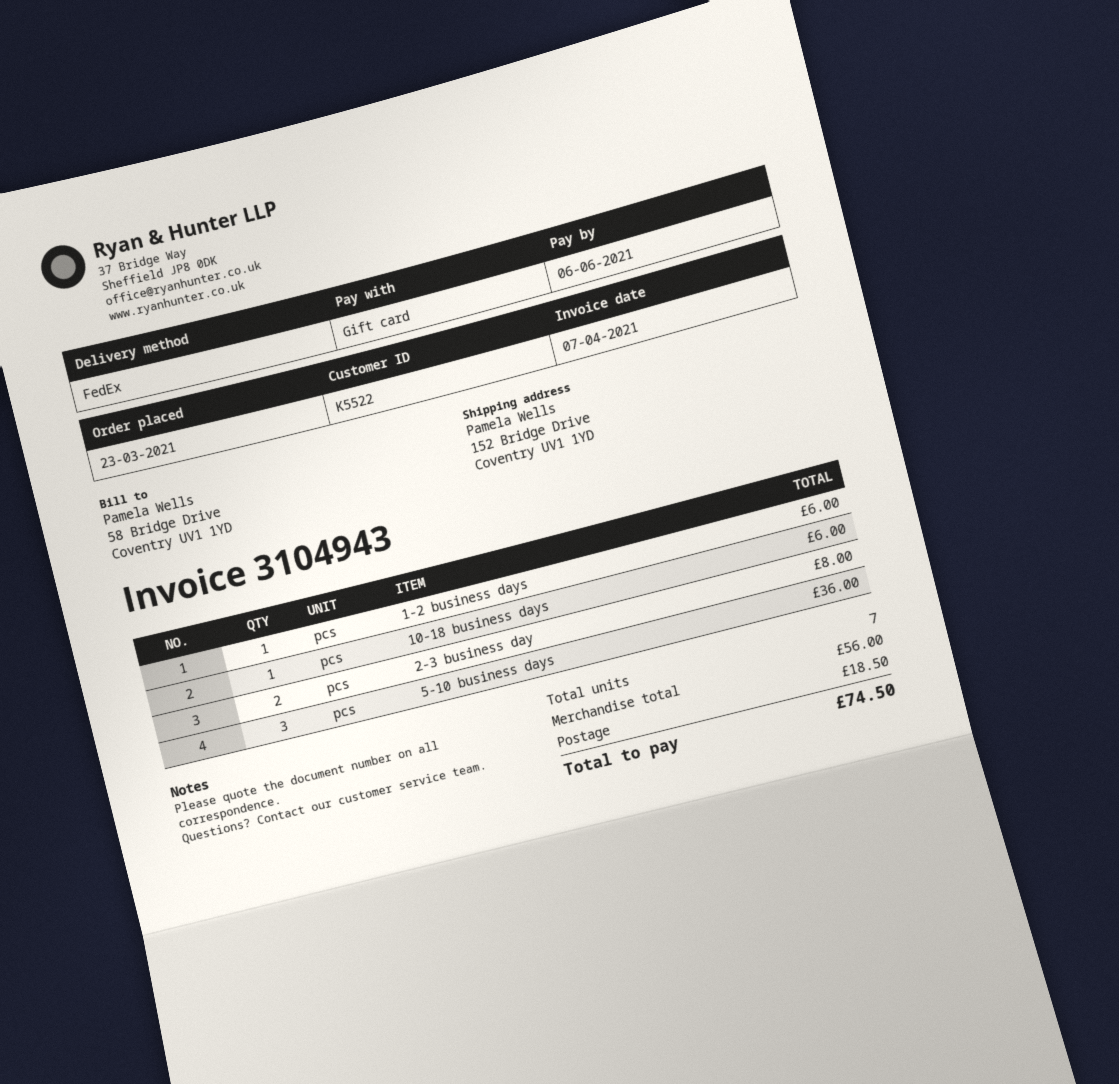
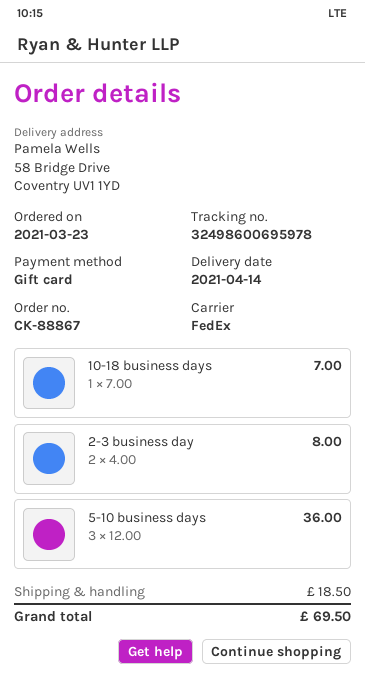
ship to: 152 Bridge Drive, Coventry UV1 1YD -> 58 Bridge Drive, Coventry UV1 1YD
1-2 business days: 1 for 6.00 -> none
10-18 business days: 1 for 6.00 -> 1 for 7.00
total: 74.50 -> 69.50

